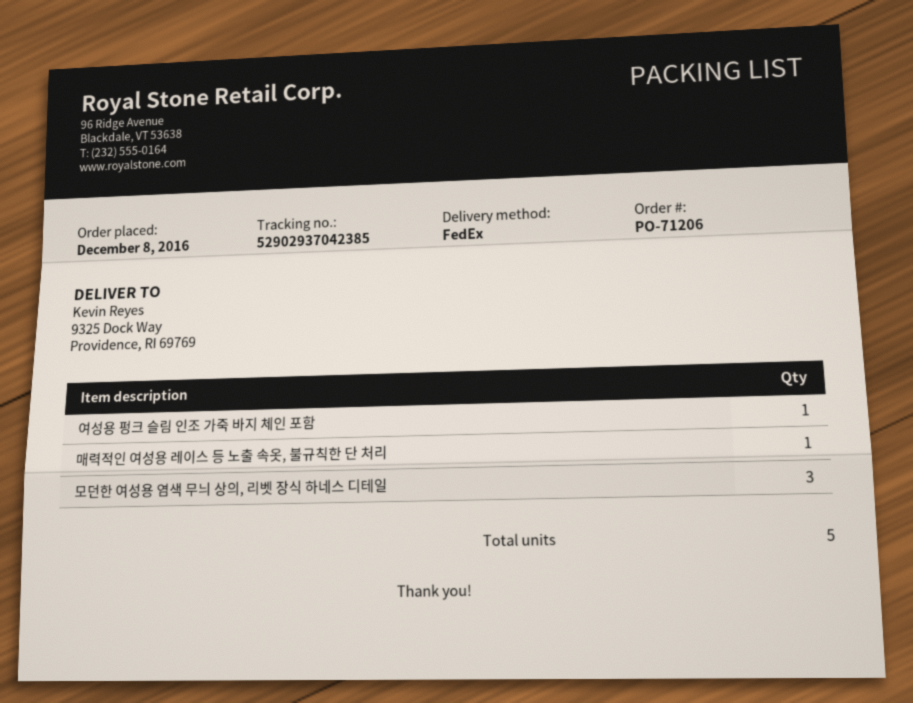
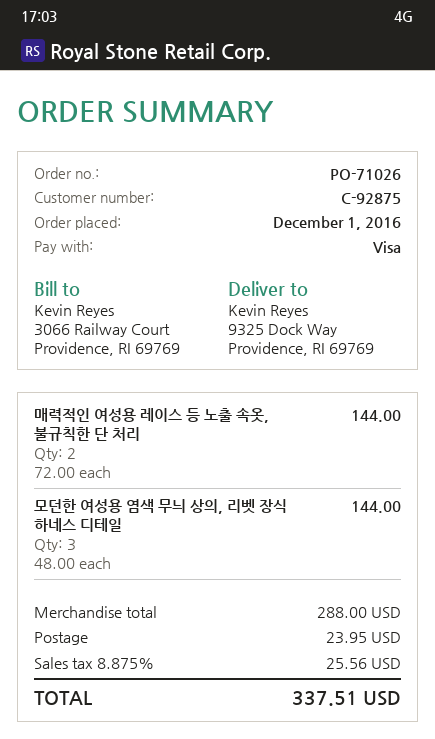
order number: PO-71206 -> PO-71026
order date: 2016-12-08 -> 2016-12-01
여성용 펑크 슬림 인조 가죽 바지 체인 포함: 1 -> none
매력적인 여성용 레이스 등 노출 속옷, 불규칙한 단 처리: 1 -> 2

